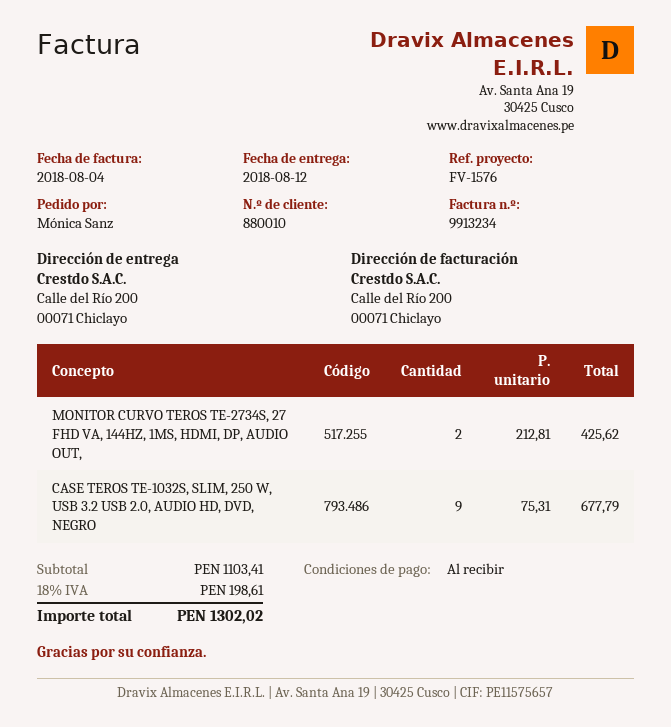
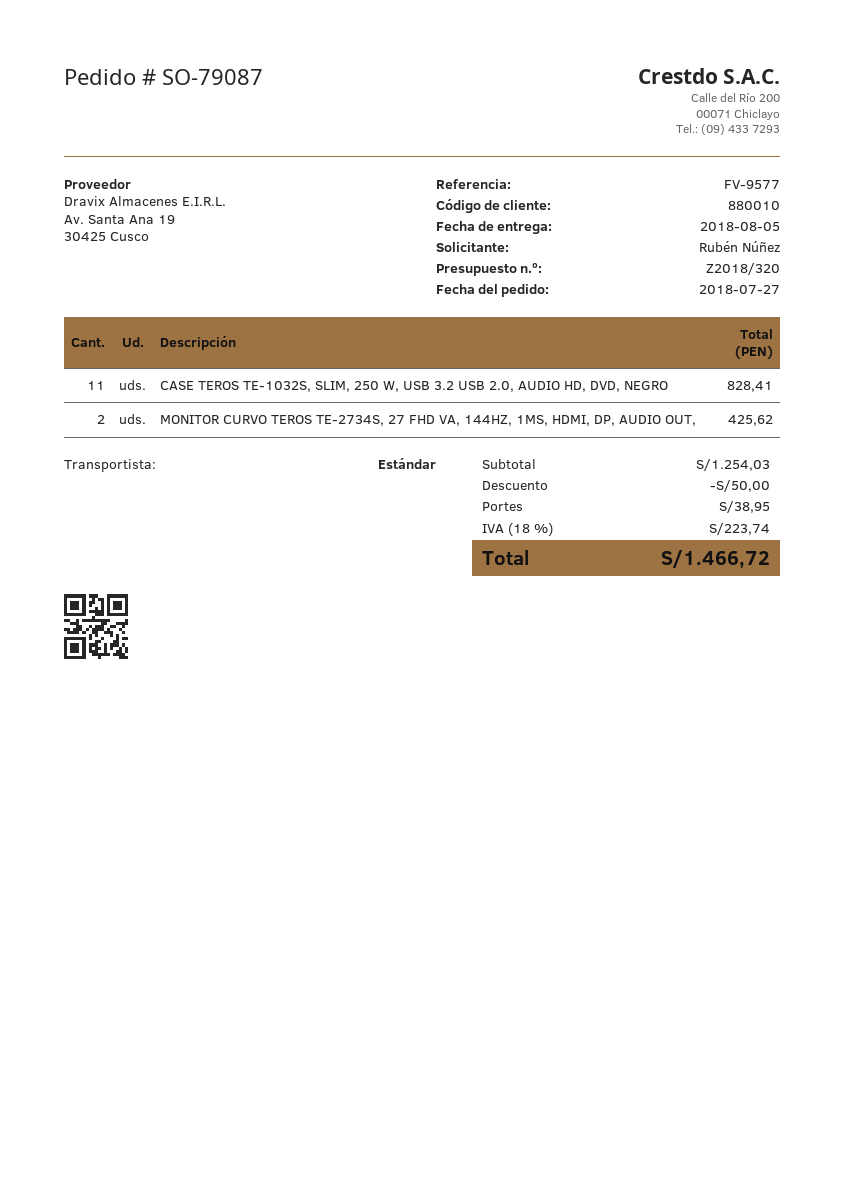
delivery date: 2018-08-12 -> 2018-08-05
reference: FV-1576 -> FV-9577
ordered by: Mónica Sanz -> Rubén Núñez
CASE TEROS TE-1032S, SLIM, 250 W, USB 3.2 USB 2.0, AUDIO HD, DVD, NEGRO: 9 for 677.79 -> 11 for 828.41
subtotal: 1103.41 -> 1254.03
discount: none -> 50.00
shipping: none -> 38.95
tax: 18% = 198.61 -> 18% = 223.74
total: 1302.02 -> 1466.72

